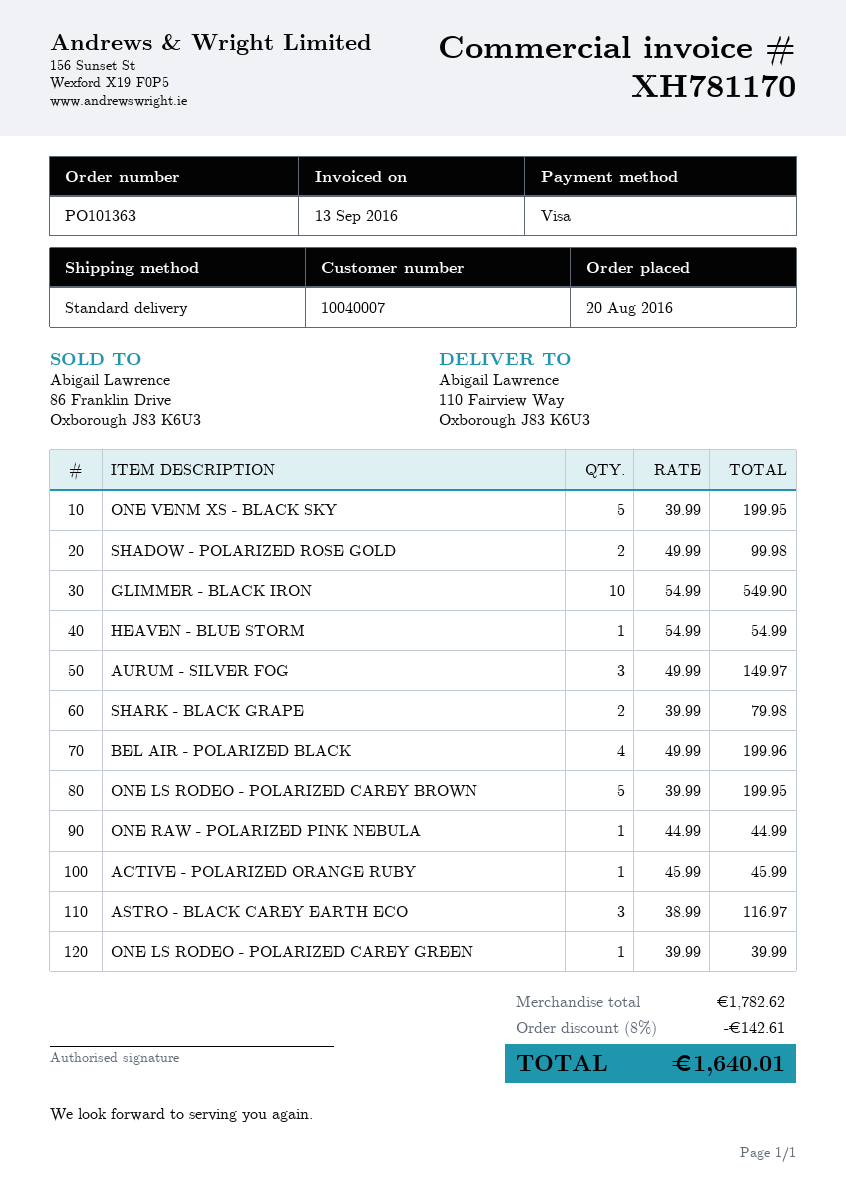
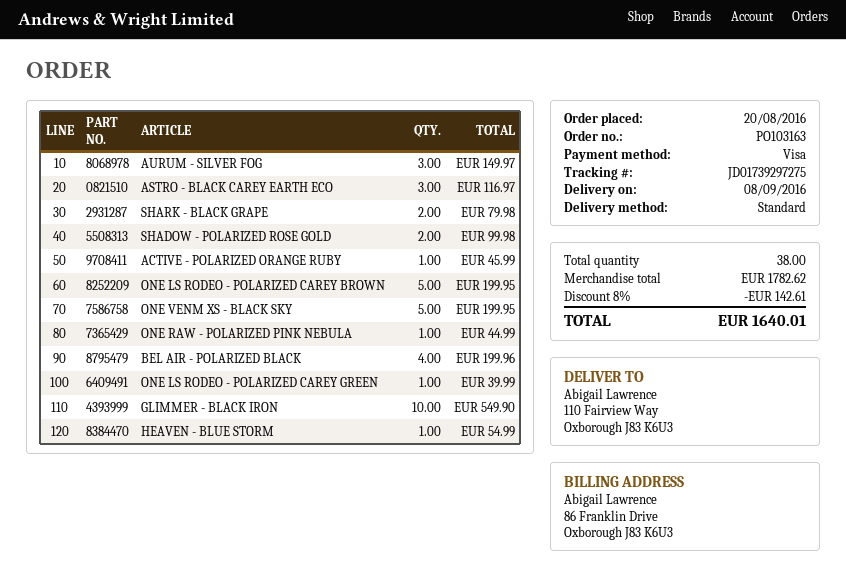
order number: PO101363 -> PO103163

